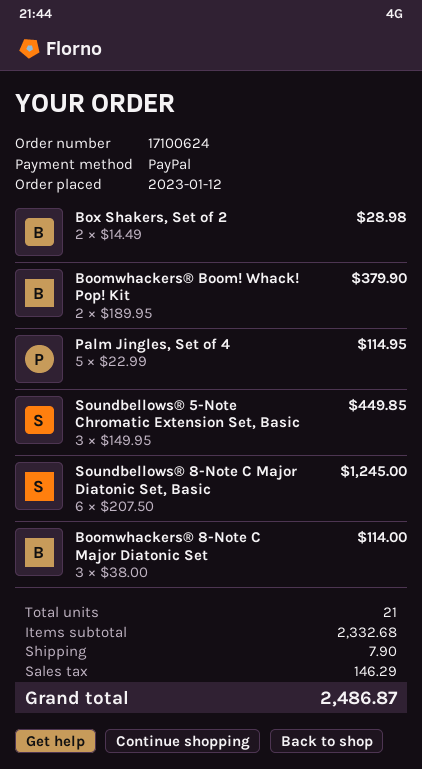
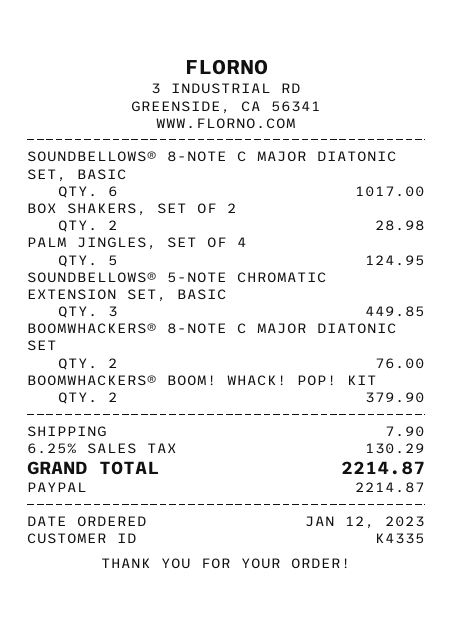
Palm Jingles, Set of 4: 5 for 114.95 -> 5 for 124.95
Soundbellows® 8-Note C Major Diatonic Set, Basic: 6 for 1245.00 -> 6 for 1017.00
Boomwhackers® 8-Note C Major Diatonic Set: 3 for 114.00 -> 2 for 76.00
tax: 146.29 -> 130.29
total: 2486.87 -> 2214.87

